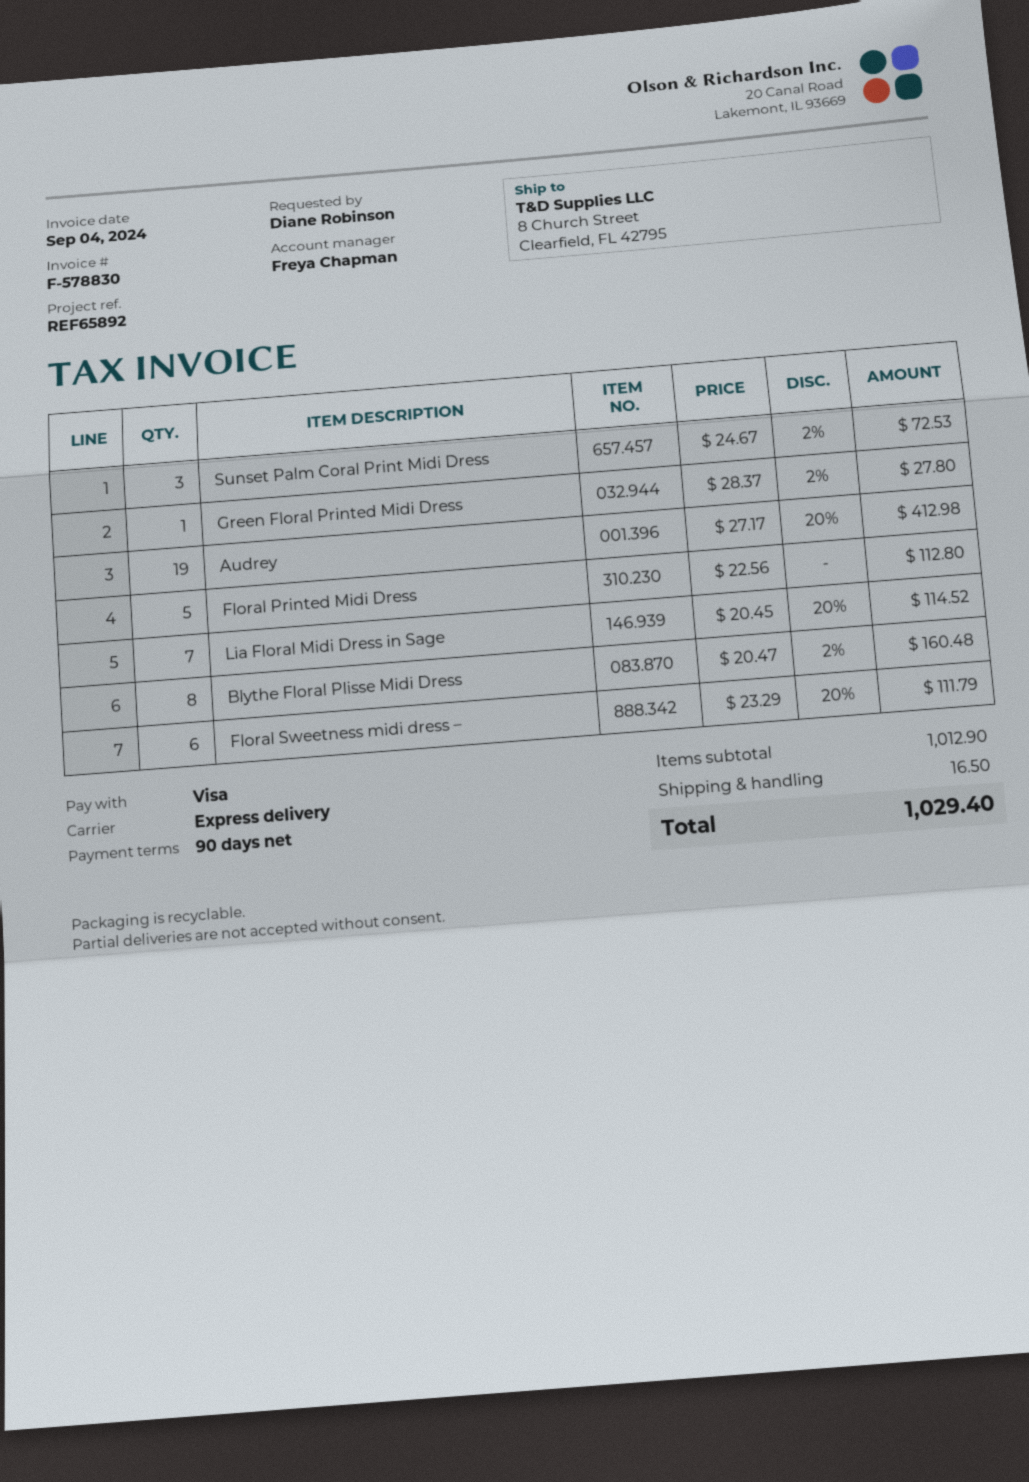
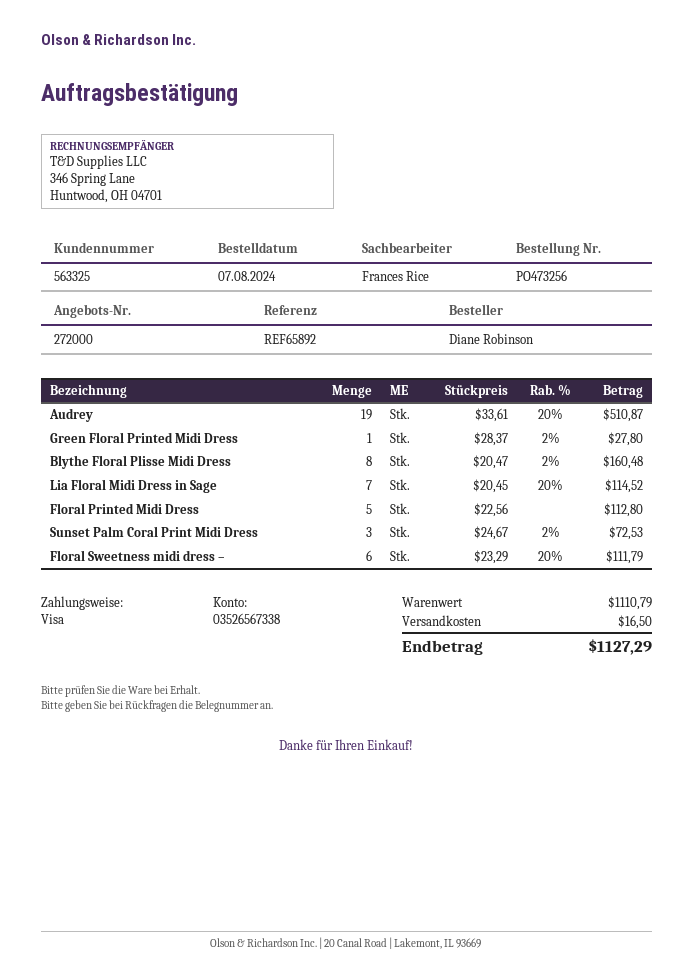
sales rep: Freya Chapman -> Frances Rice
Audrey: 19 x 27.17 - 20% = 412.98 -> 19 x 33.61 - 20% = 510.87
subtotal: 1012.90 -> 1110.79
total: 1029.40 -> 1127.29

